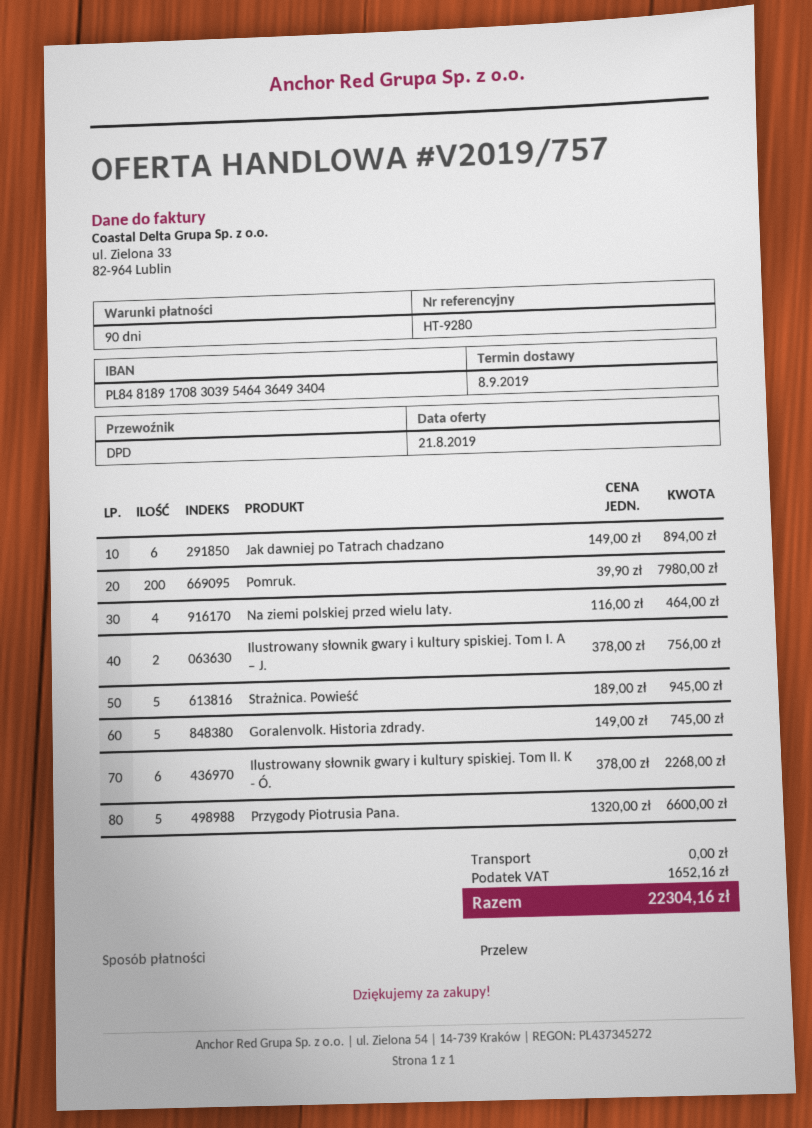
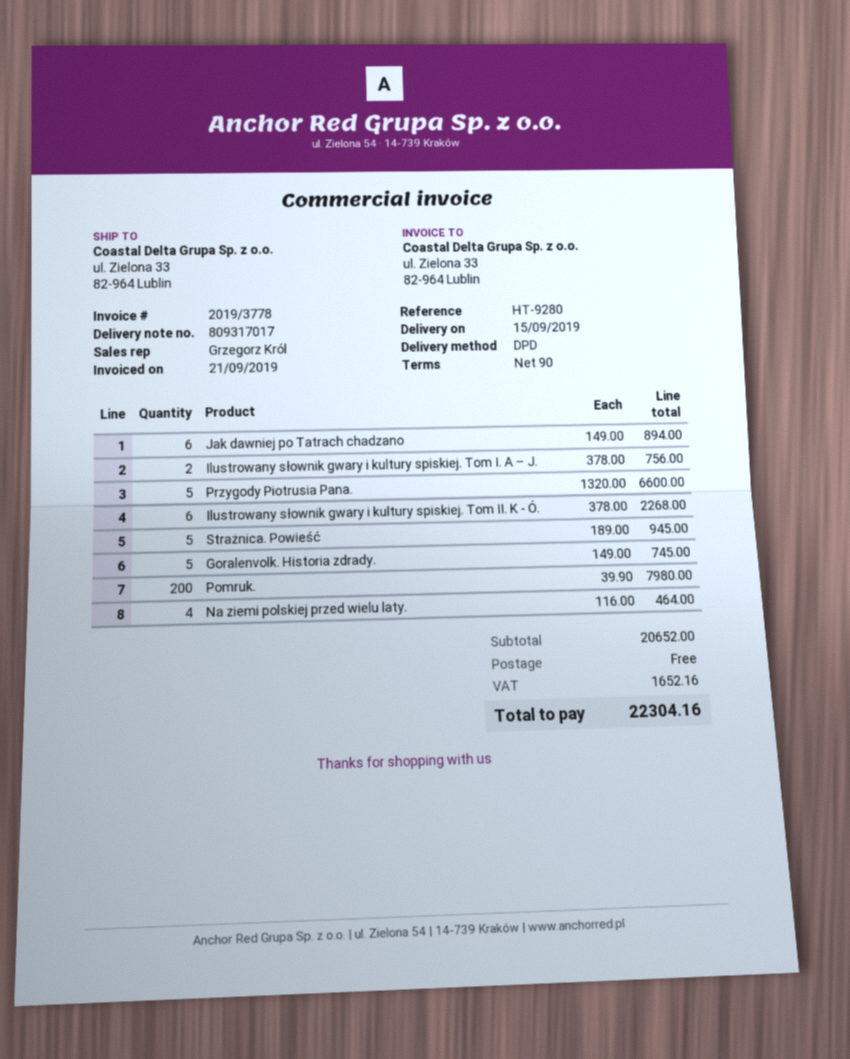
delivery date: 2019-09-08 -> 2019-09-15

